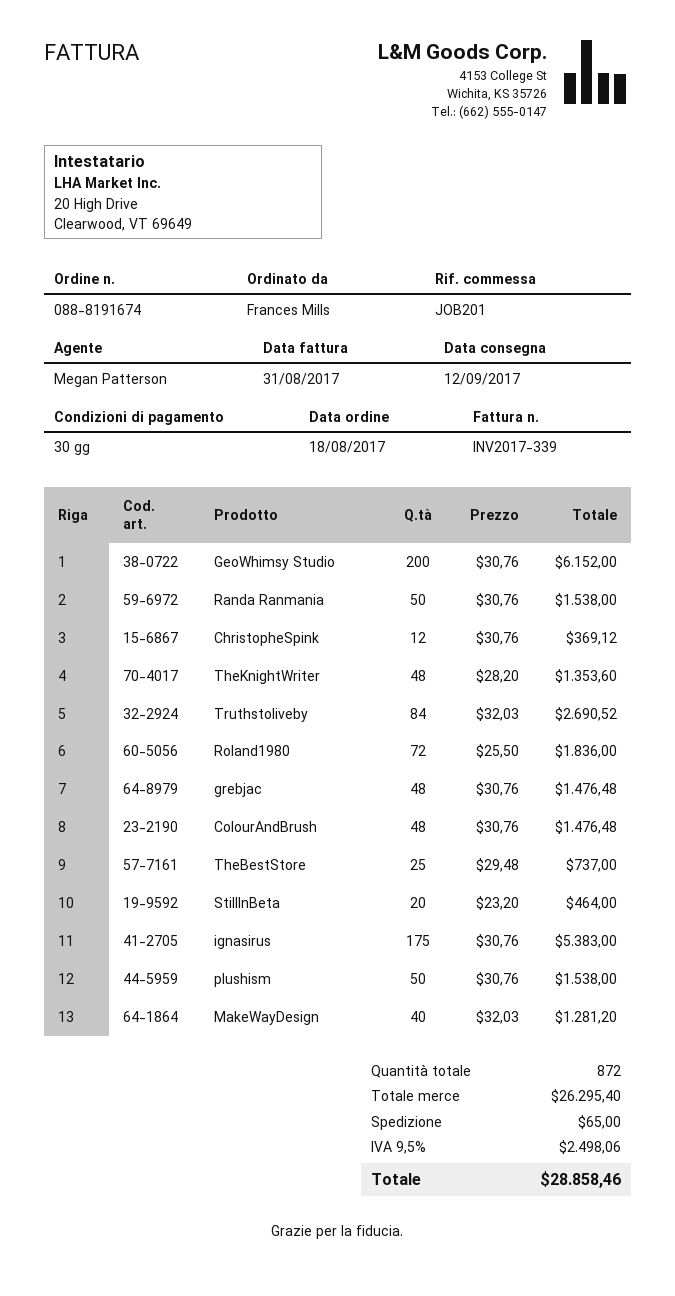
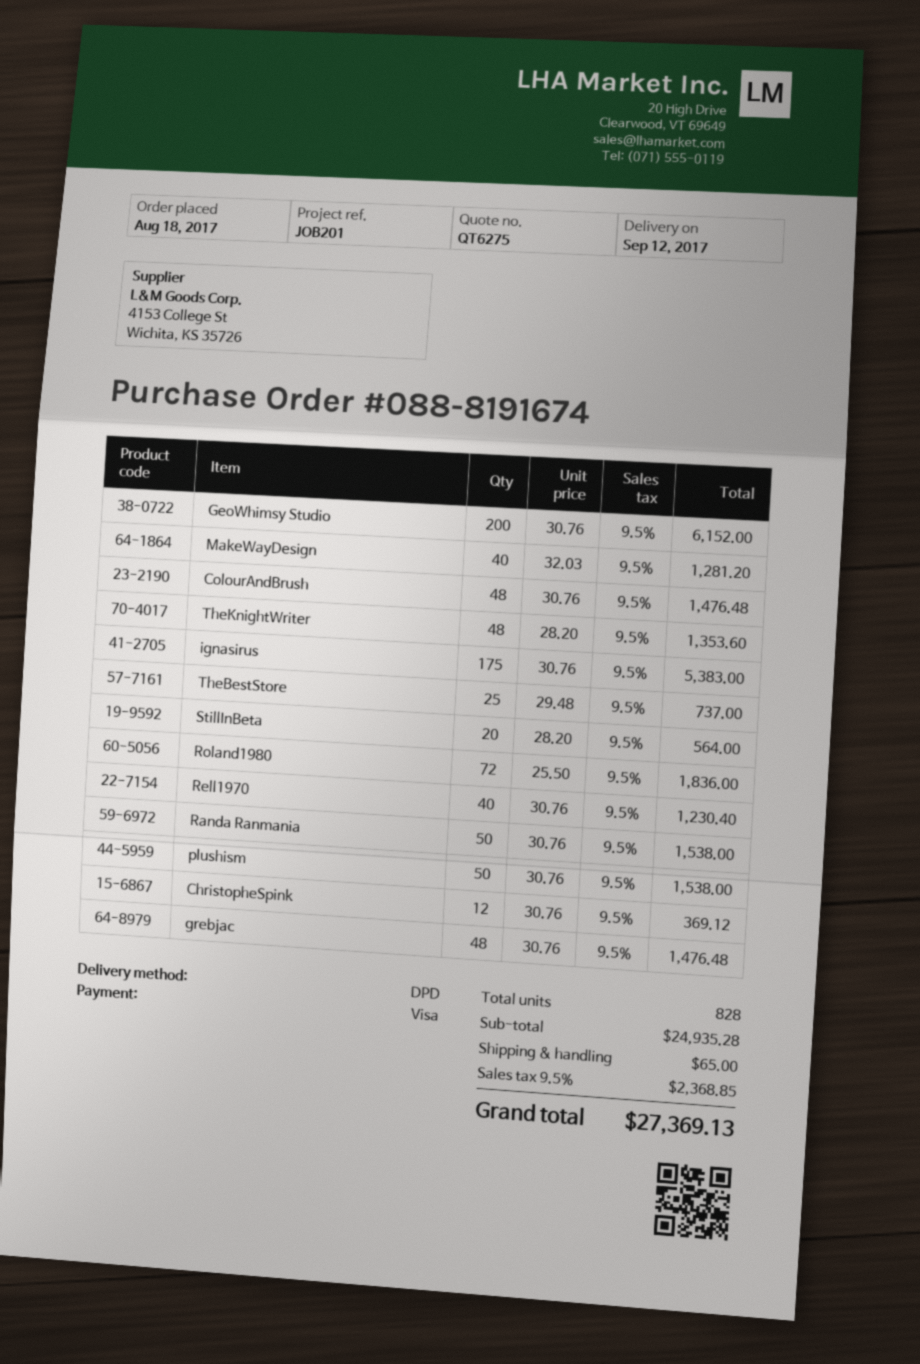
Truthstoliveby: 84 x 32.03 = 2690.52 -> none
StillInBeta: 20 x 23.20 = 464.00 -> 20 x 28.20 = 564.00
Rell1970: none -> 40 x 30.76 = 1230.40
total quantity: 872 -> 828
subtotal: 26295.40 -> 24935.28
tax: 9.5% = 2498.06 -> 9.5% = 2368.85
total: 28858.46 -> 27369.13

